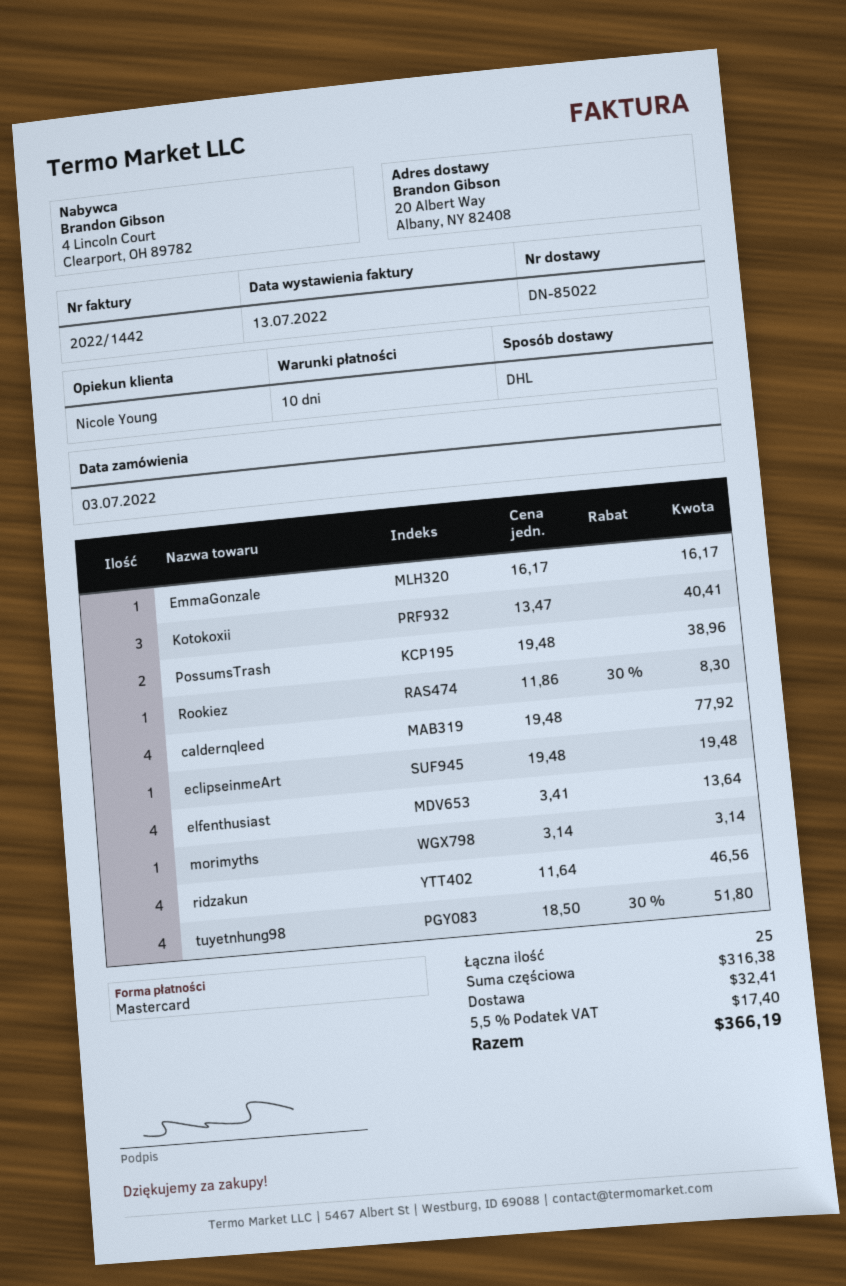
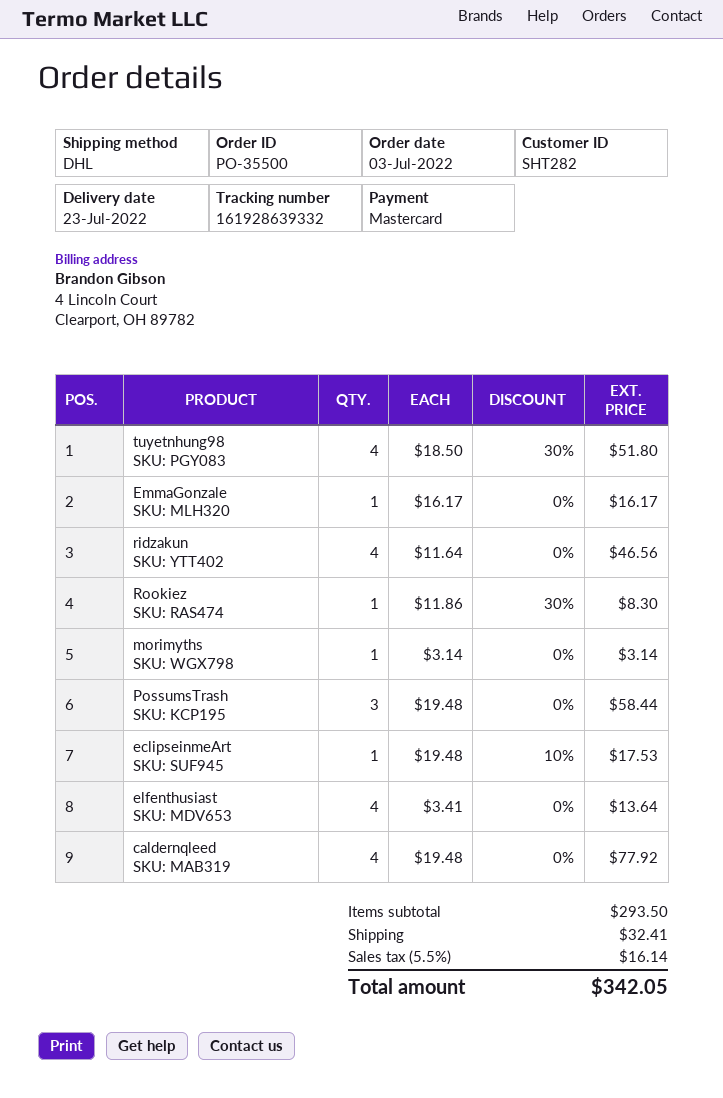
Kotokoxii: 3 x 13.47 = 40.41 -> none
PossumsTrash: 2 x 19.48 = 38.96 -> 3 x 19.48 = 58.44
eclipseinmeArt: 1 x 19.48 = 19.48 -> 1 x 19.48 - 10% = 17.53
subtotal: 316.38 -> 293.50
tax: 5.5% = 17.40 -> 5.5% = 16.14
total: 366.19 -> 342.05

